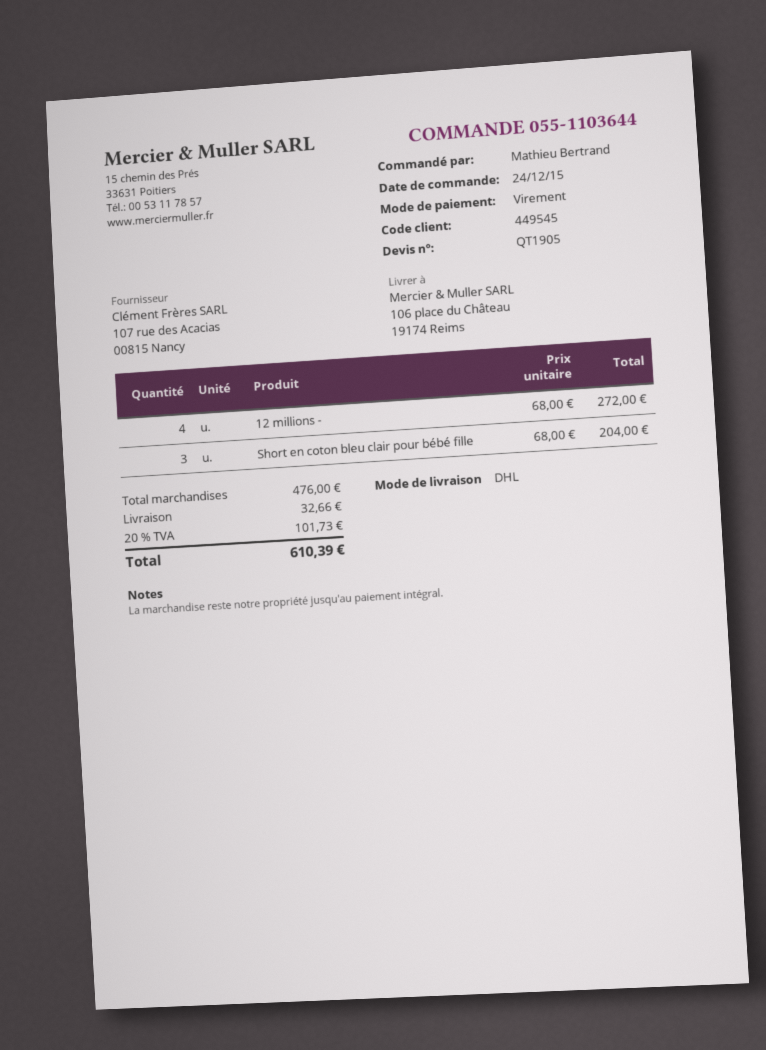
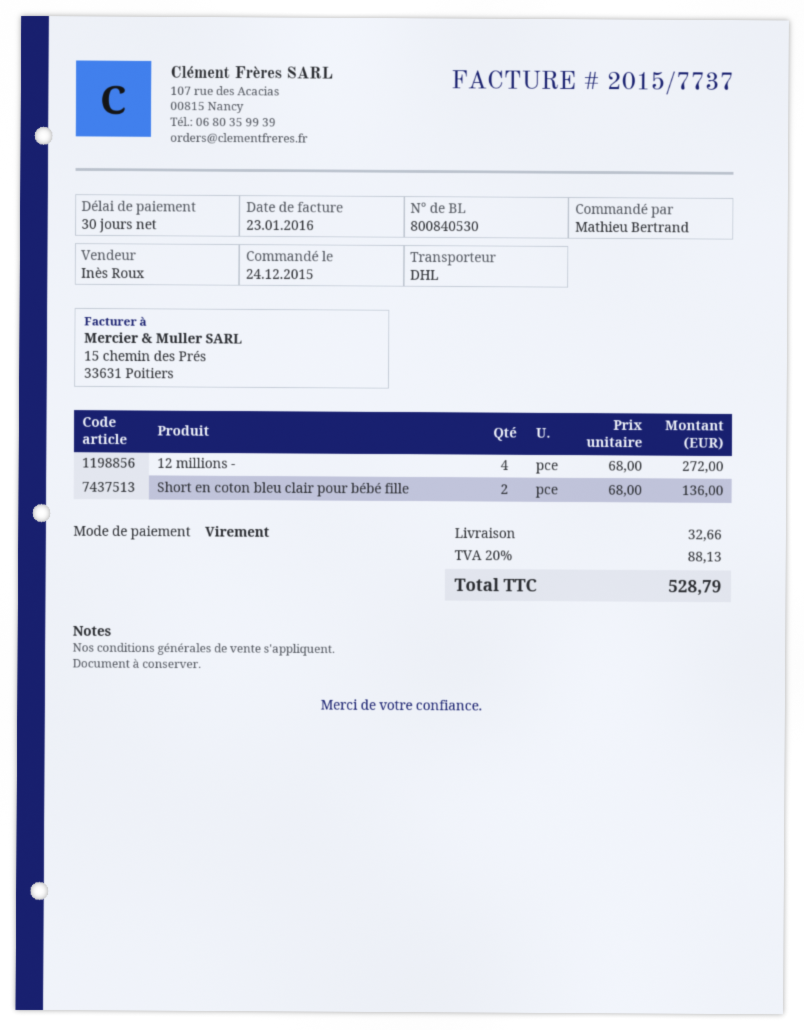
Short en coton bleu clair pour bébé fille: 3 x 68.00 = 204.00 -> 2 x 68.00 = 136.00
tax: 20% = 101.73 -> 20% = 88.13
total: 610.39 -> 528.79

